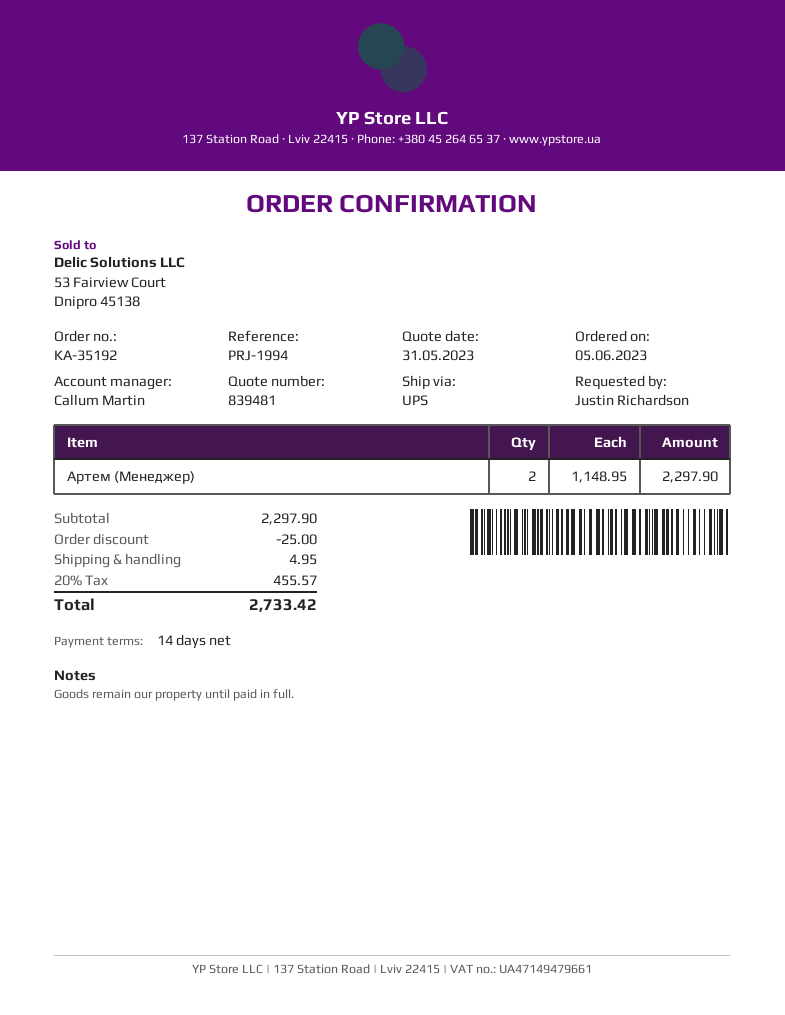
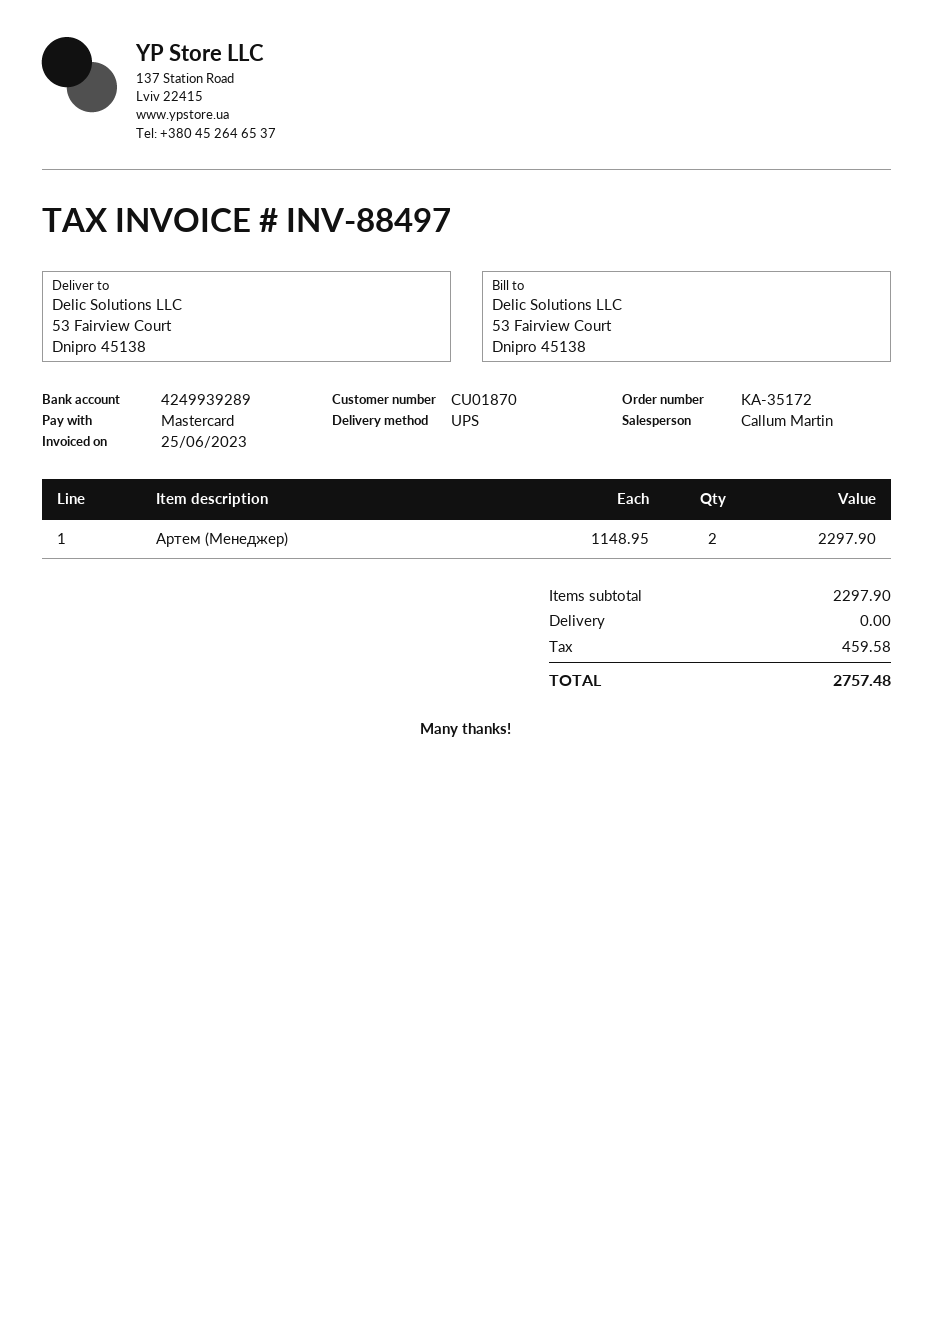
order number: KA-35192 -> KA-35172
discount: 25.00 -> none
shipping: 4.95 -> 0.00
tax: 455.57 -> 459.58
total: 2733.42 -> 2757.48

